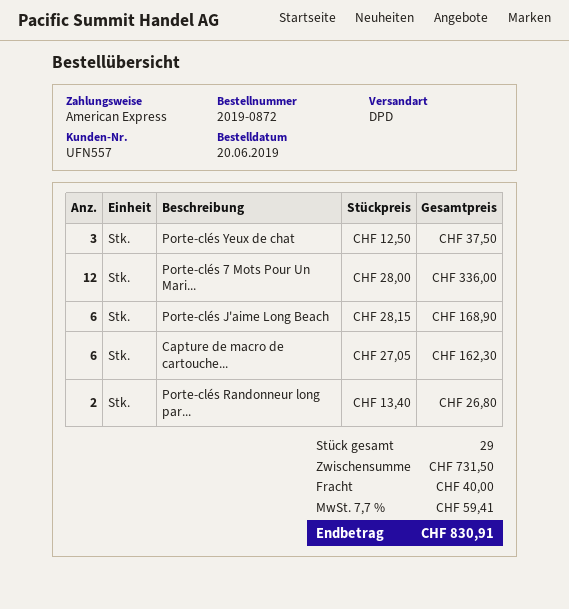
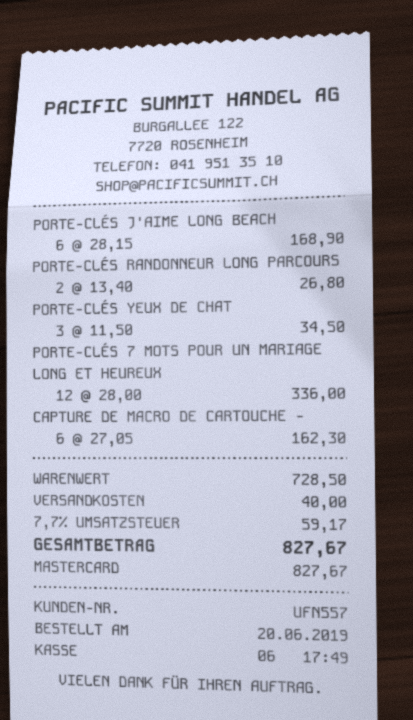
payment method: American Express -> Mastercard
Porte-clés Yeux de chat: 3 x 12.50 = 37.50 -> 3 x 11.50 = 34.50
subtotal: 731.50 -> 728.50
tax: 7.7% = 59.41 -> 7.7% = 59.17
total: 830.91 -> 827.67

